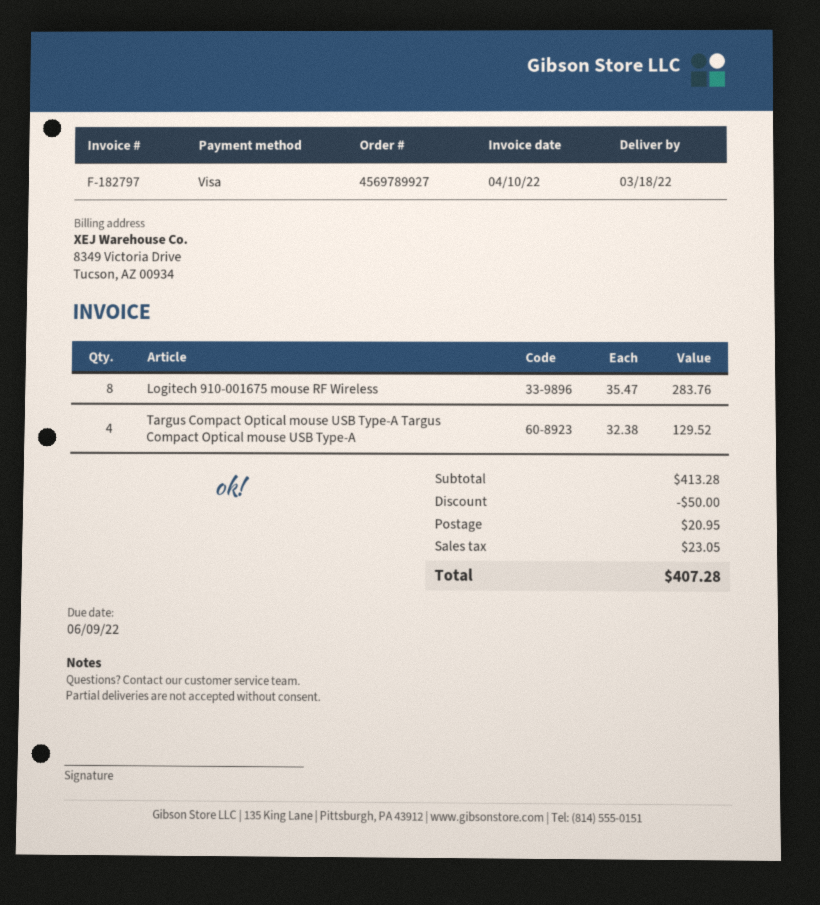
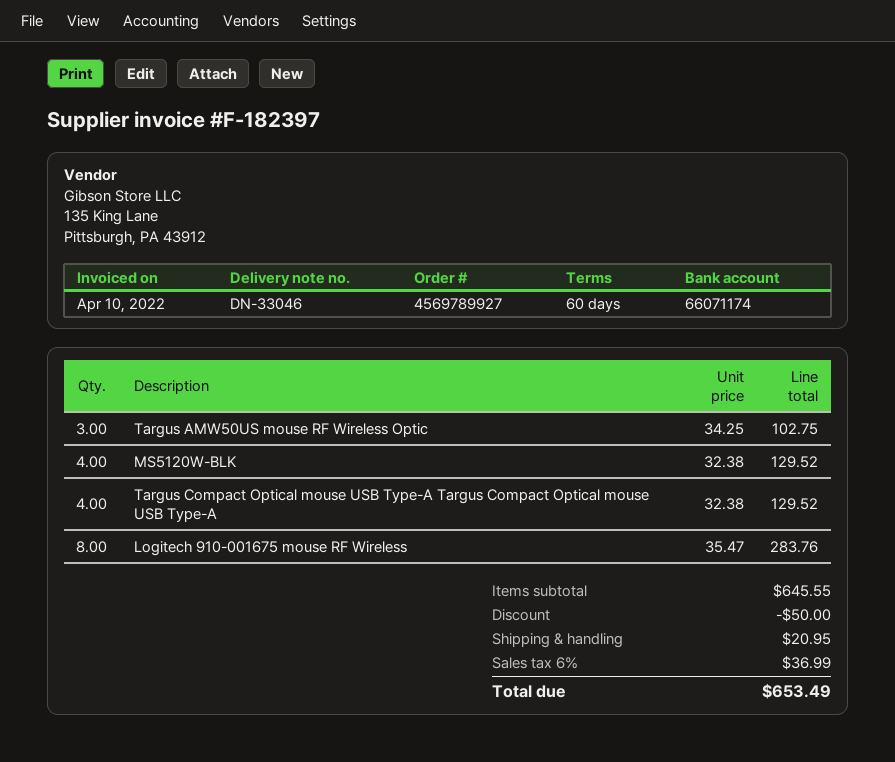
invoice number: F-182797 -> F-182397
Targus AMW50US mouse RF Wireless Optic: none -> 3 x 34.25 = 102.75
MS5120W-BLK: none -> 4 x 32.38 = 129.52
subtotal: 413.28 -> 645.55
tax: 23.05 -> 36.99
total: 407.28 -> 653.49

